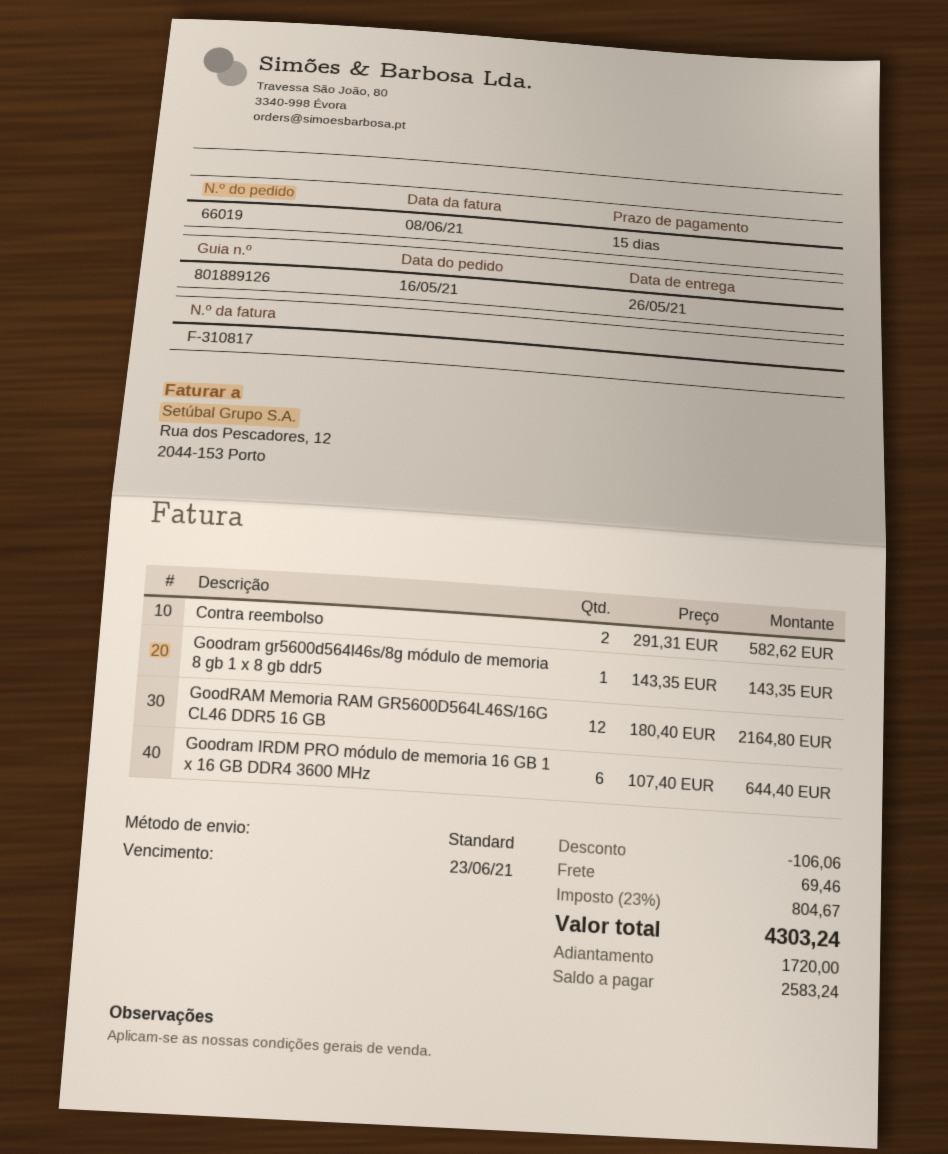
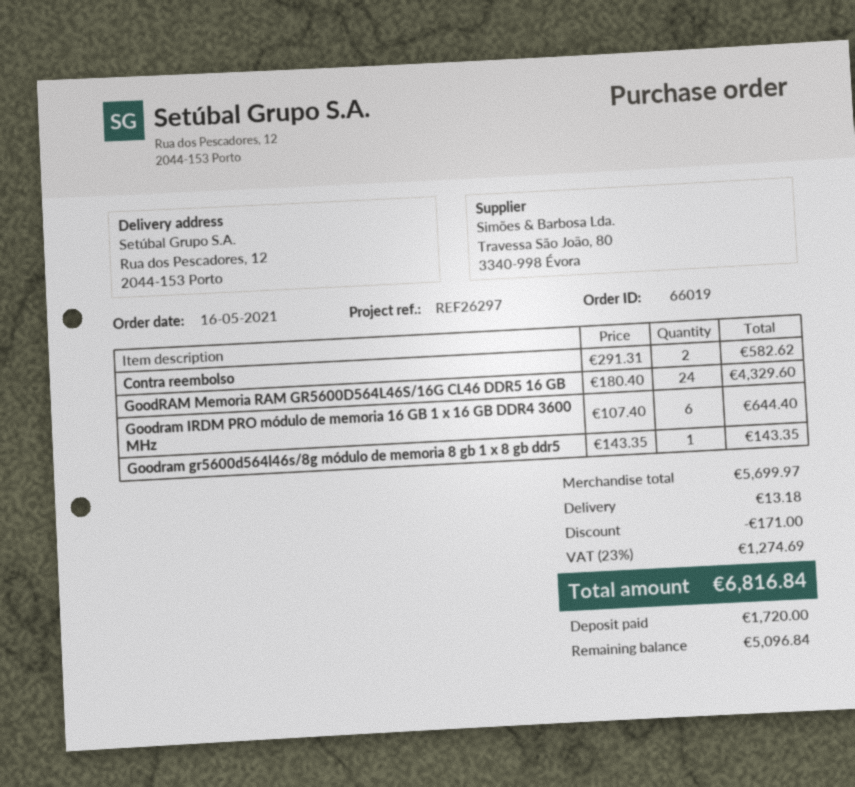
GoodRAM Memoria RAM GR5600D564L46S/16G CL46 DDR5 16 GB: 12 x 180.40 = 2164.80 -> 24 x 180.40 = 4329.60
discount: 106.06 -> 171.00
shipping: 69.46 -> 13.18
tax: 23% = 804.67 -> 23% = 1274.69
total: 4303.24 -> 6816.84
balance: 2583.24 -> 5096.84

